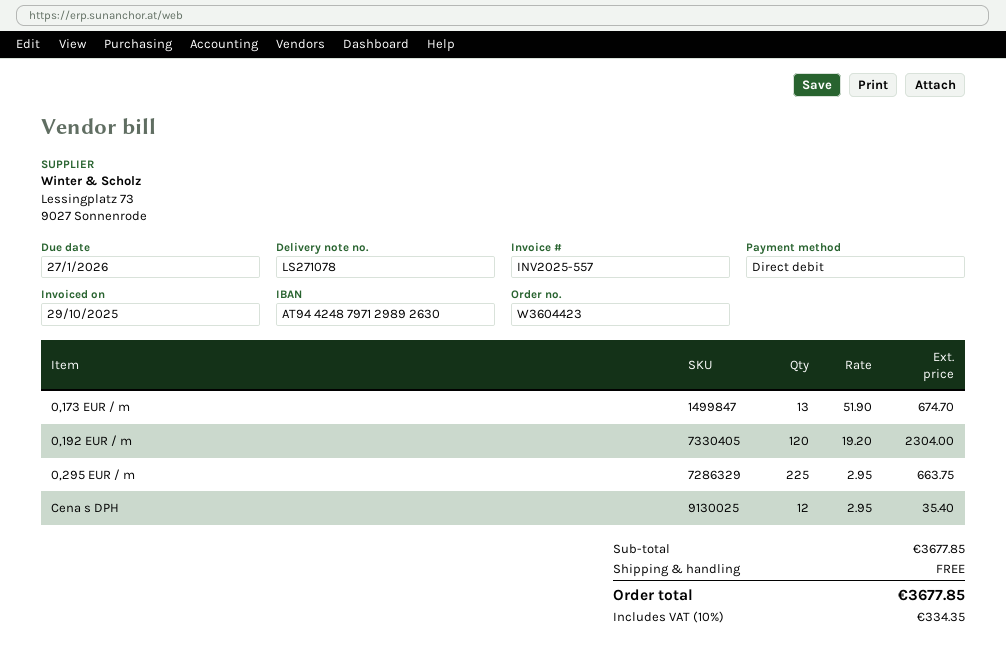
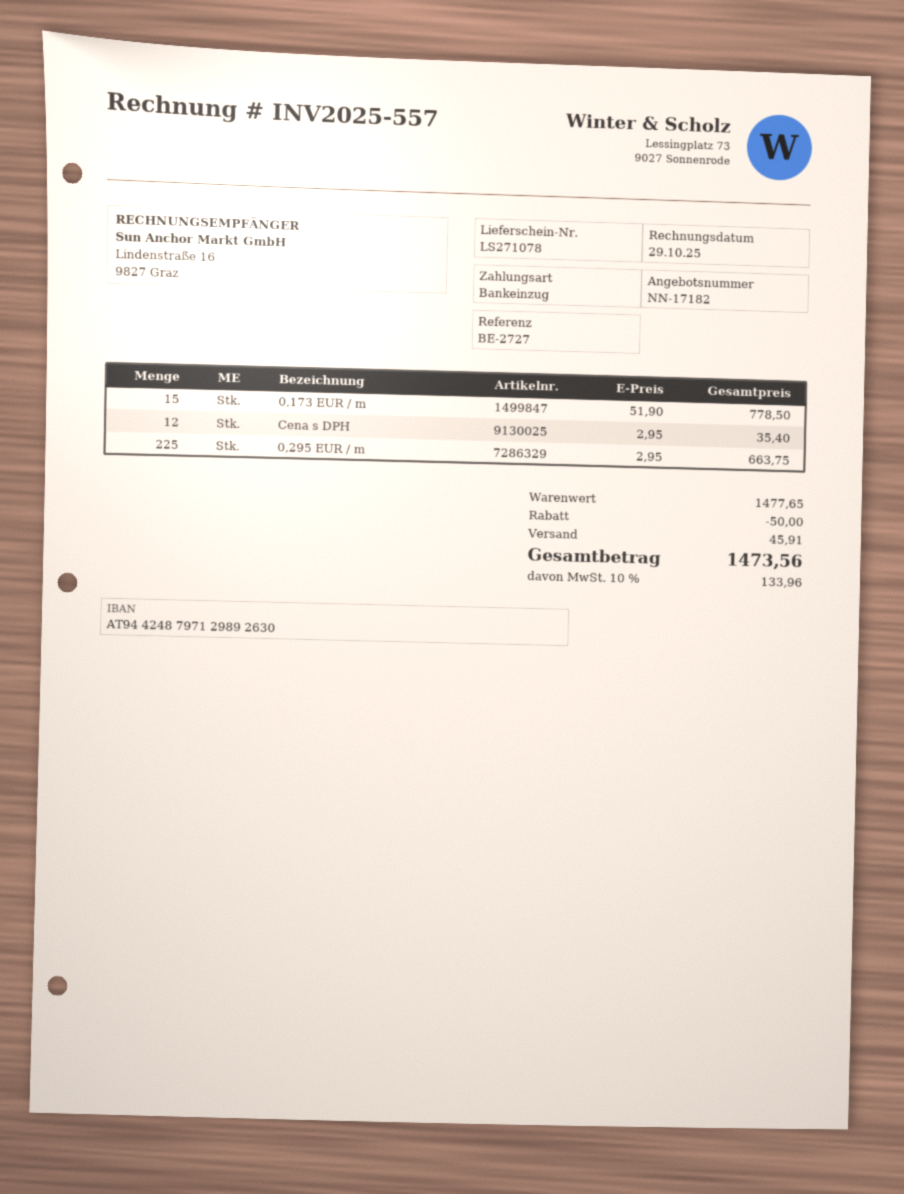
0,173 EUR / m: 13 x 51.90 = 674.70 -> 15 x 51.90 = 778.50
0,192 EUR / m: 120 x 19.20 = 2304.00 -> none
subtotal: 3677.85 -> 1477.65
discount: none -> 50.00
shipping: 0.00 -> 45.91
tax: 10% = 334.35 -> 10% = 133.96
total: 3677.85 -> 1473.56

